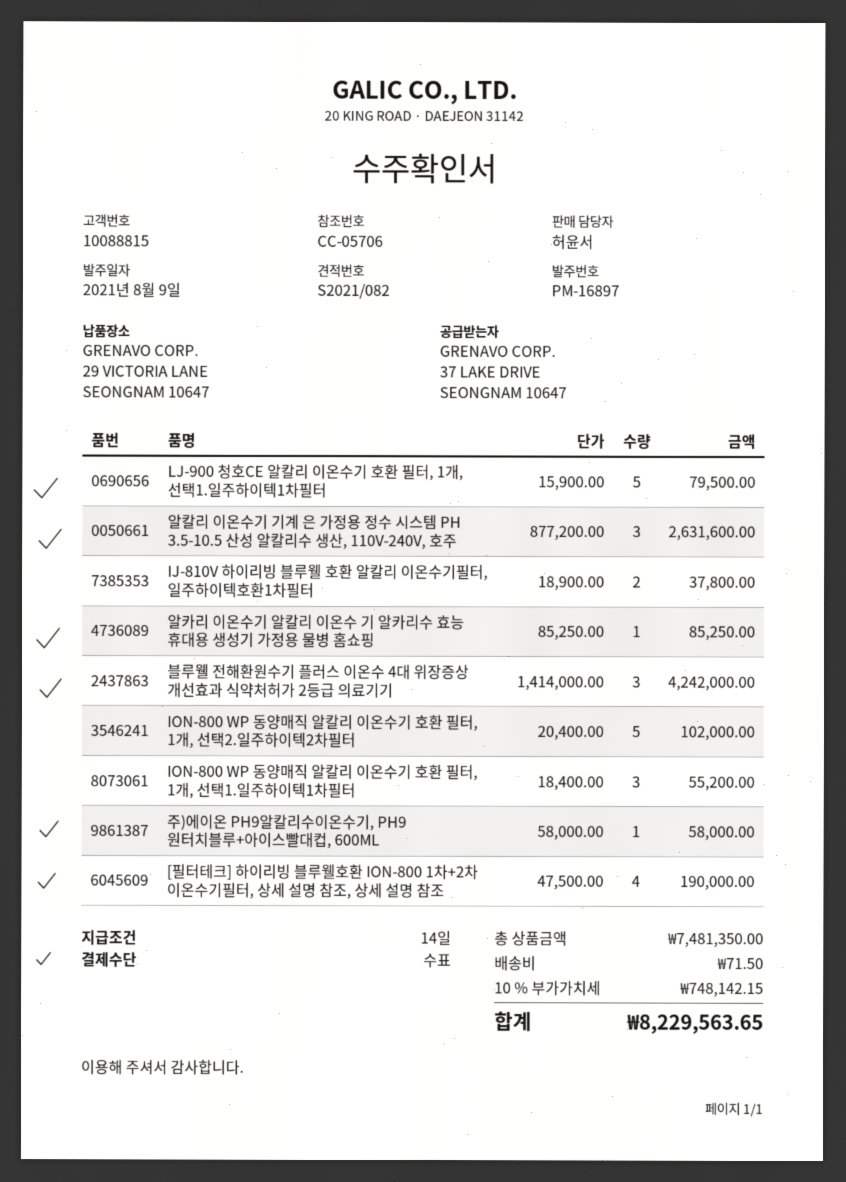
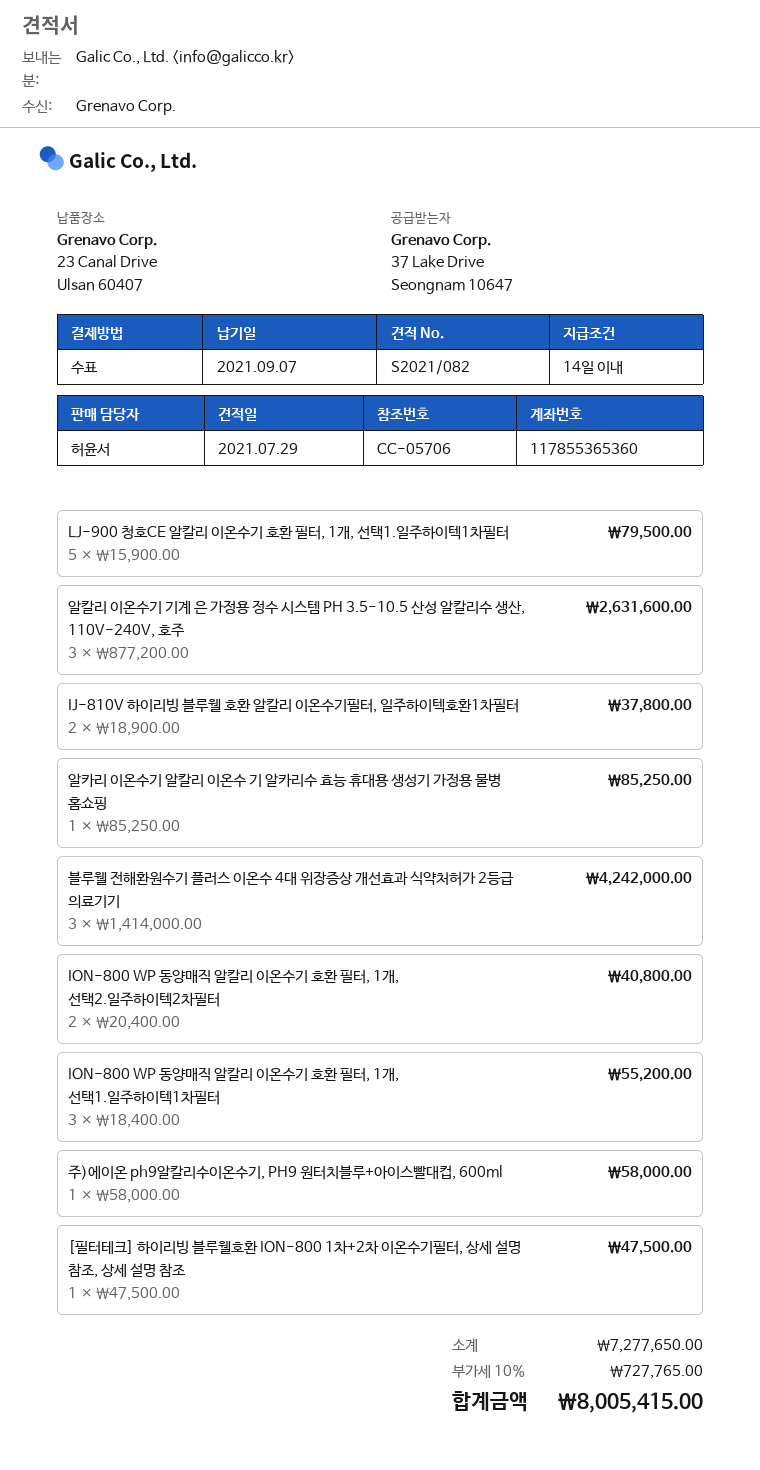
ship to: 29 VICTORIA LANE, SEONGNAM 10647 -> 23 Canal Drive, Ulsan 60407
ION-800 WP 동양매직 알칼리 이온수기 호환 필터, 1개, 선택2.일주하이텍2차필터: 5 x 20400.00 = 102000.00 -> 2 x 20400.00 = 40800.00
[필터테크] 하이리빙 블루웰호환 ION-800 1차+2차 이온수기필터, 상세 설명 참조, 상세 설명 참조: 4 x 47500.00 = 190000.00 -> 1 x 47500.00 = 47500.00
subtotal: 7481350.00 -> 7277650.00
shipping: 71.50 -> none
tax: 10% = 748142.15 -> 10% = 727765.00
total: 8229563.65 -> 8005415.00

